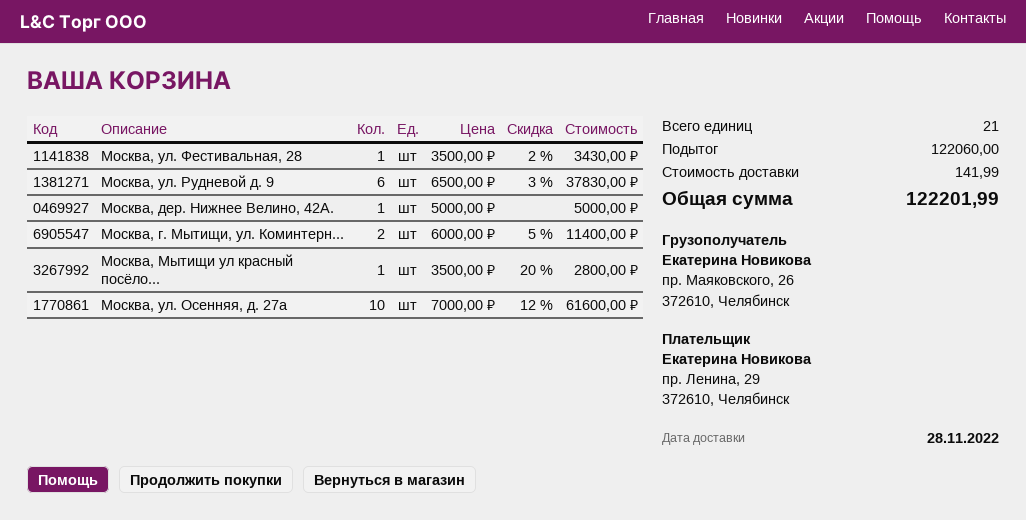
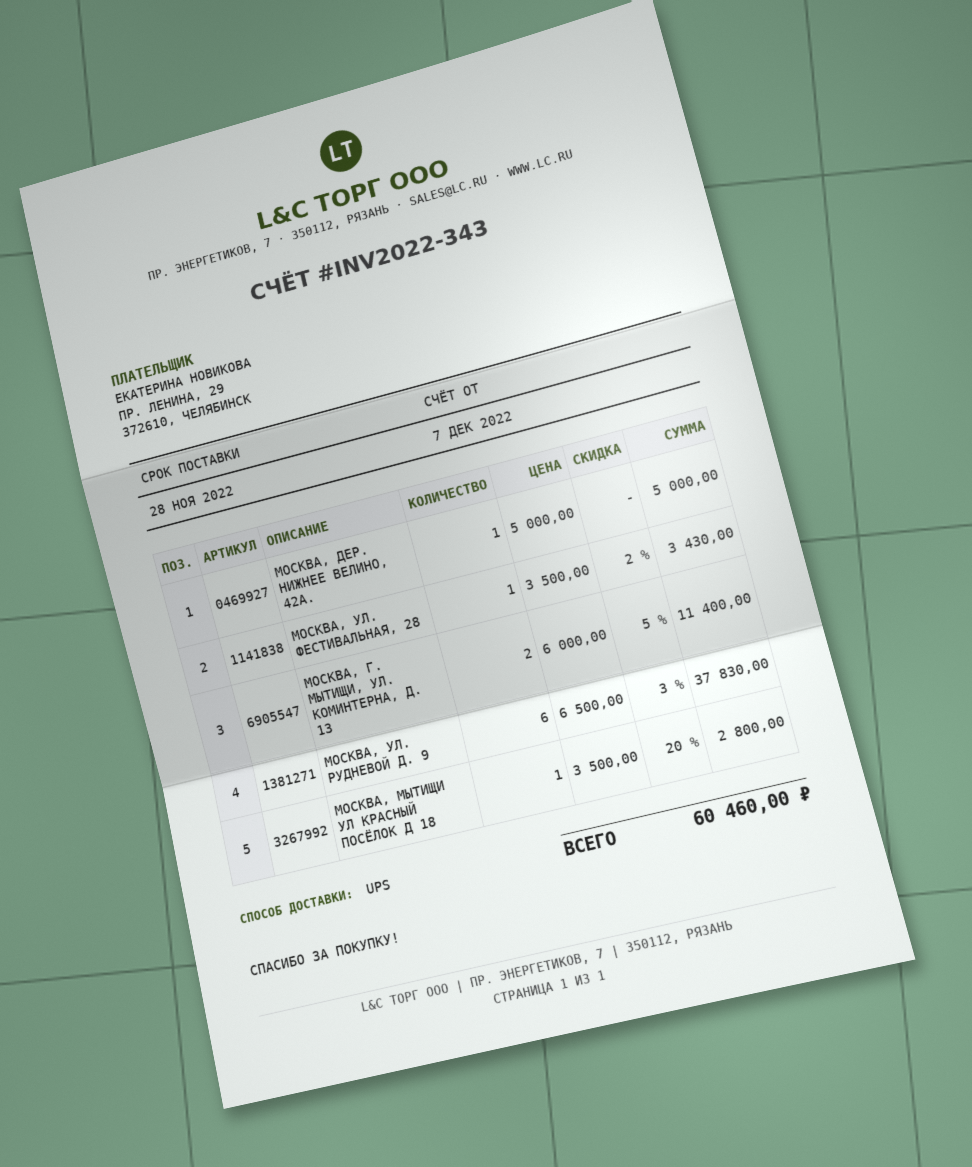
Москва, ул. Осенняя, д. 27а: 10 x 7000.00 - 12% = 61600.00 -> none
shipping: 141.99 -> none
total: 122201.99 -> 60460.00

